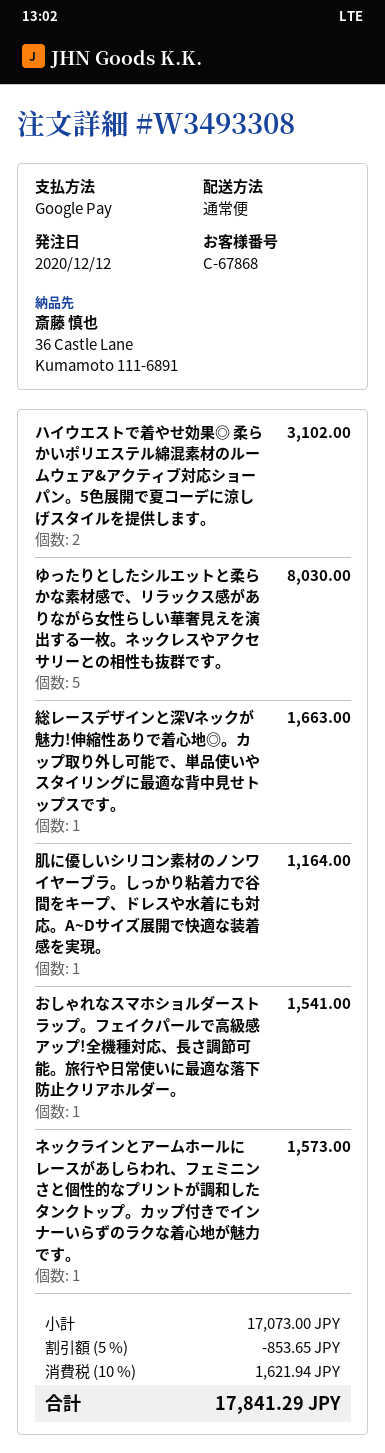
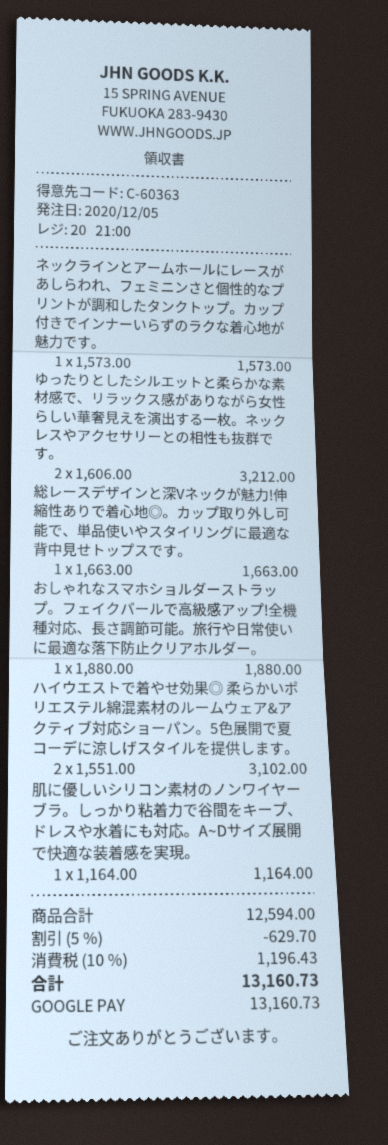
order date: 2020-12-12 -> 2020-12-05
customer number: C-67868 -> C-60363
ゆったりとしたシルエットと柔らかな素材感で、リラックス感がありながら女性らしい華奢見えを演出する一枚。ネックレスやアクセサリーとの相性も抜群です。: 5 for 8030.00 -> 2 for 3212.00
おしゃれなスマホショルダーストラップ。フェイクパールで高級感アップ!全機種対応、長さ調節可能。旅行や日常使いに最適な落下防止クリアホルダー。: 1 for 1541.00 -> 1 for 1880.00
subtotal: 17073.00 -> 12594.00
discount: 5% = 853.65 -> 5% = 629.70
tax: 10% = 1621.94 -> 10% = 1196.43
total: 17841.29 -> 13160.73

